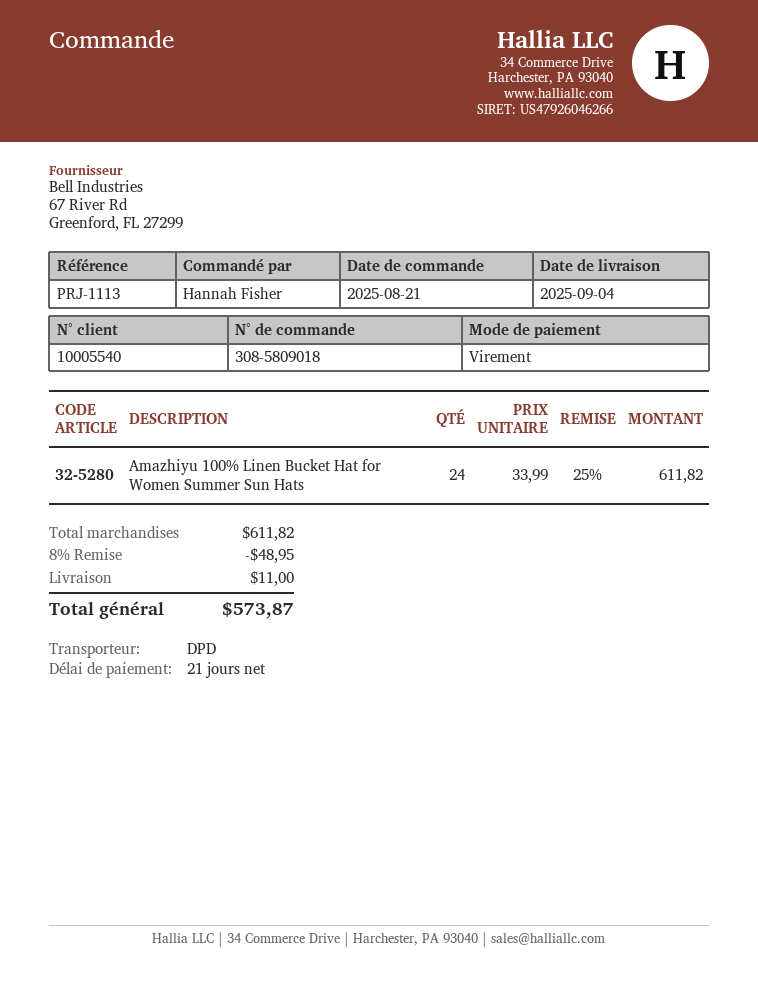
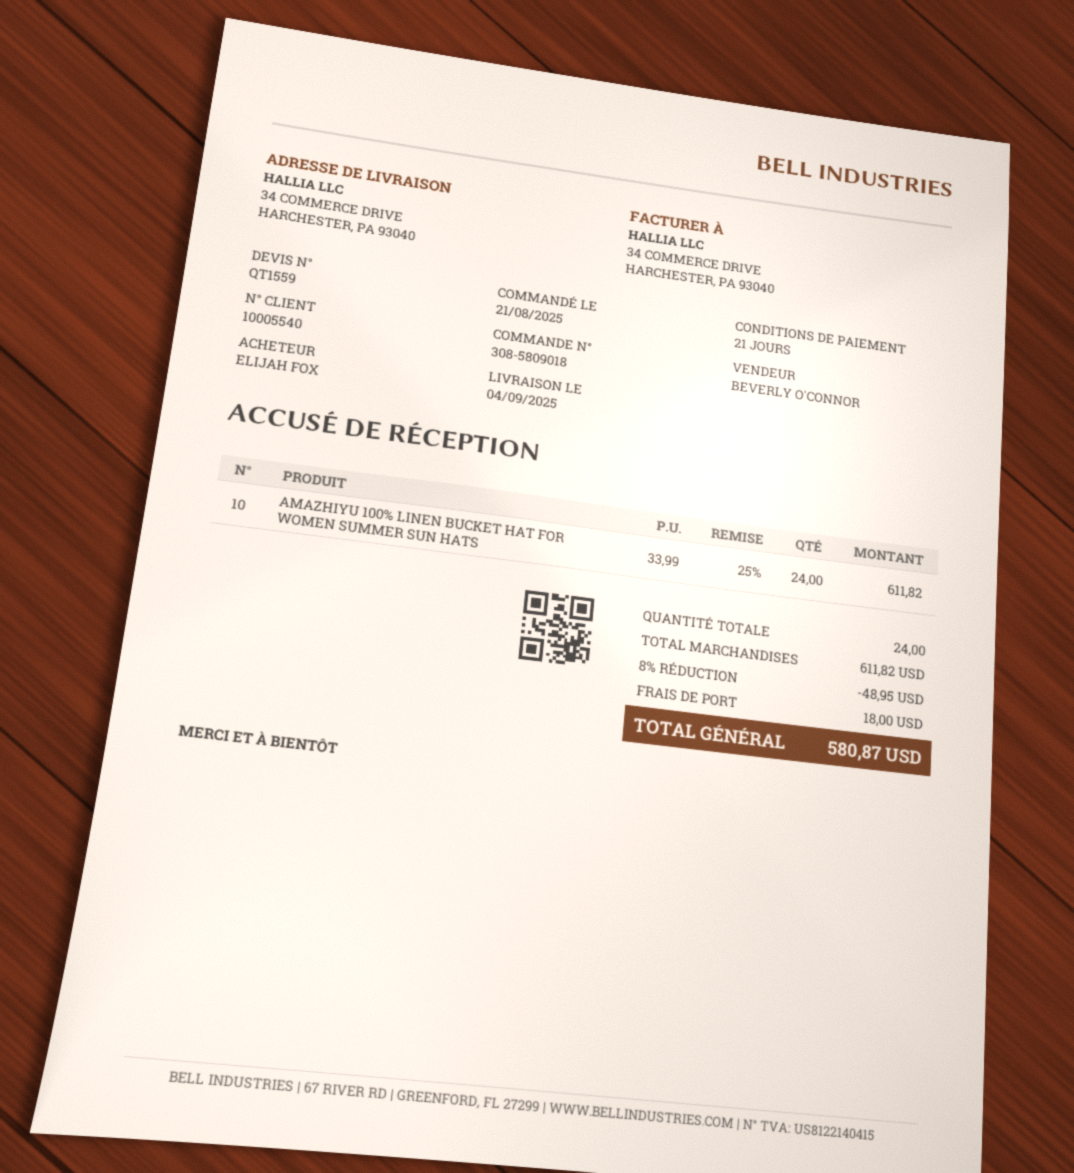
ordered by: Hannah Fisher -> ELIJAH FOX
shipping: 11.00 -> 18.00
total: 573.87 -> 580.87

